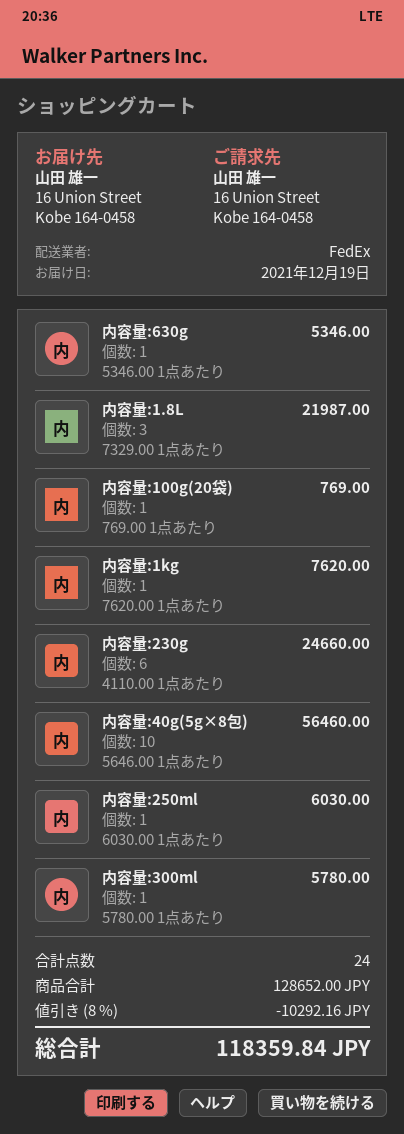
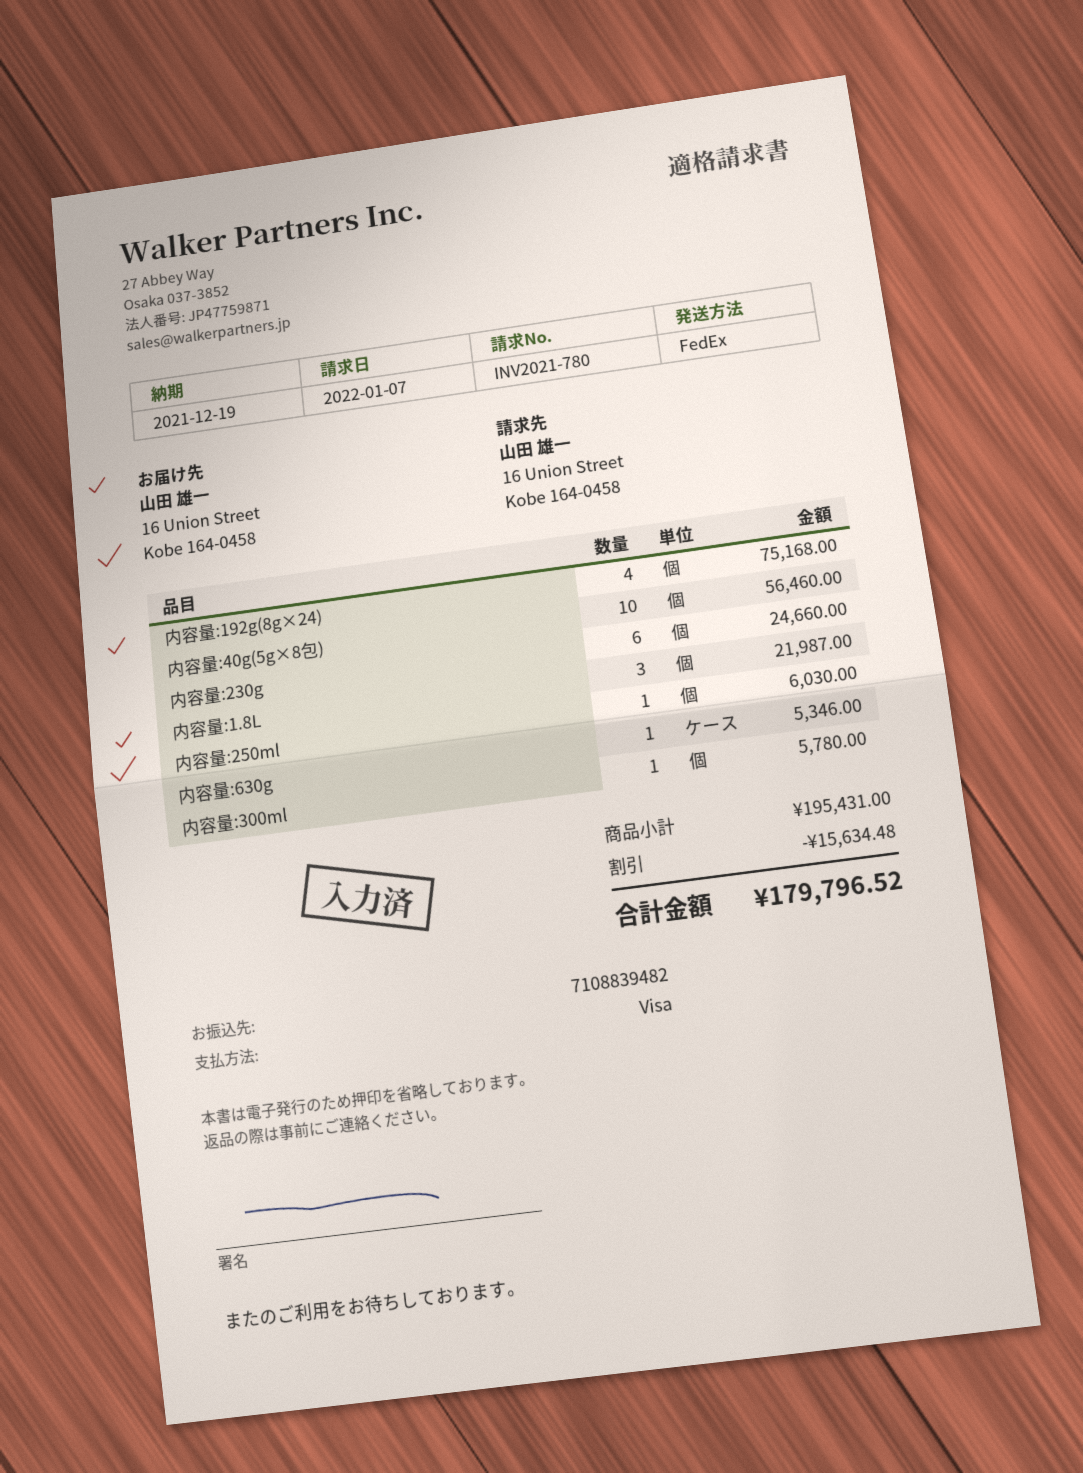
内容量:100g(20袋): 1 for 769.00 -> none
内容量:1kg: 1 for 7620.00 -> none
内容量:192g(8g×24): none -> 4 for 75168.00
subtotal: 128652.00 -> 195431.00
discount: 10292.16 -> 15634.48
total: 118359.84 -> 179796.52

